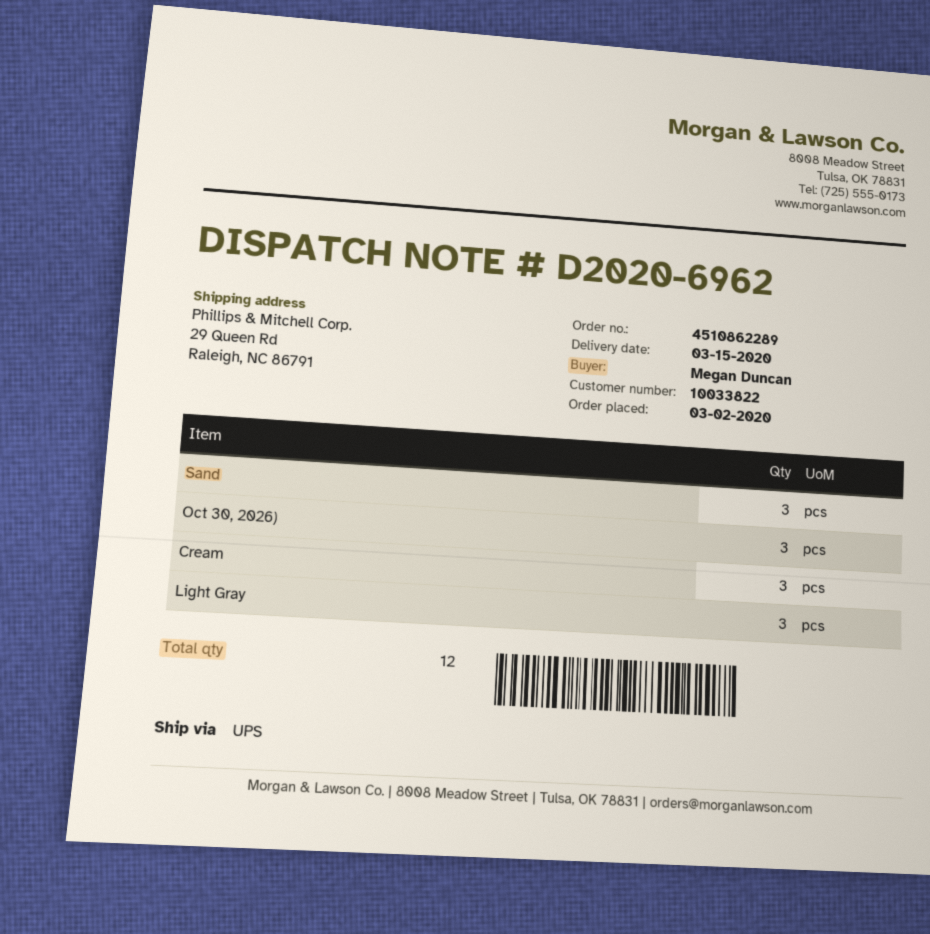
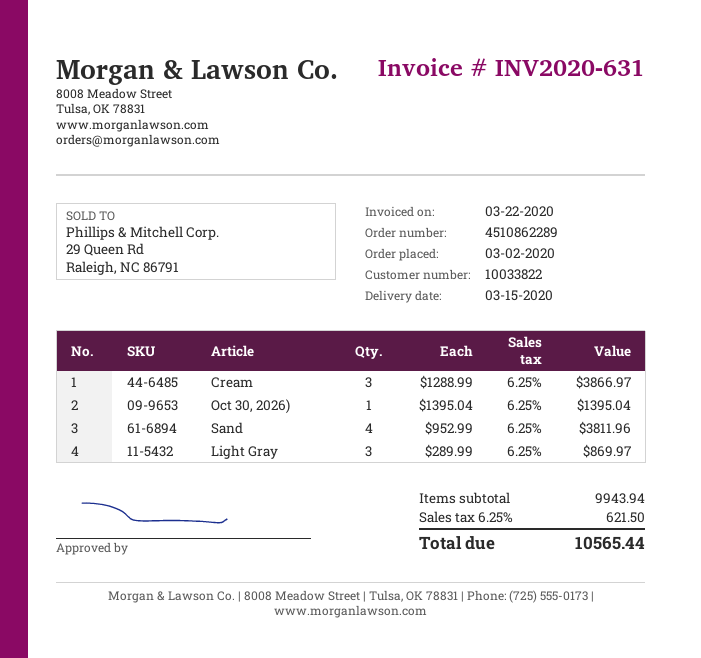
Sand: 3 -> 4
Oct 30, 2026): 3 -> 1

